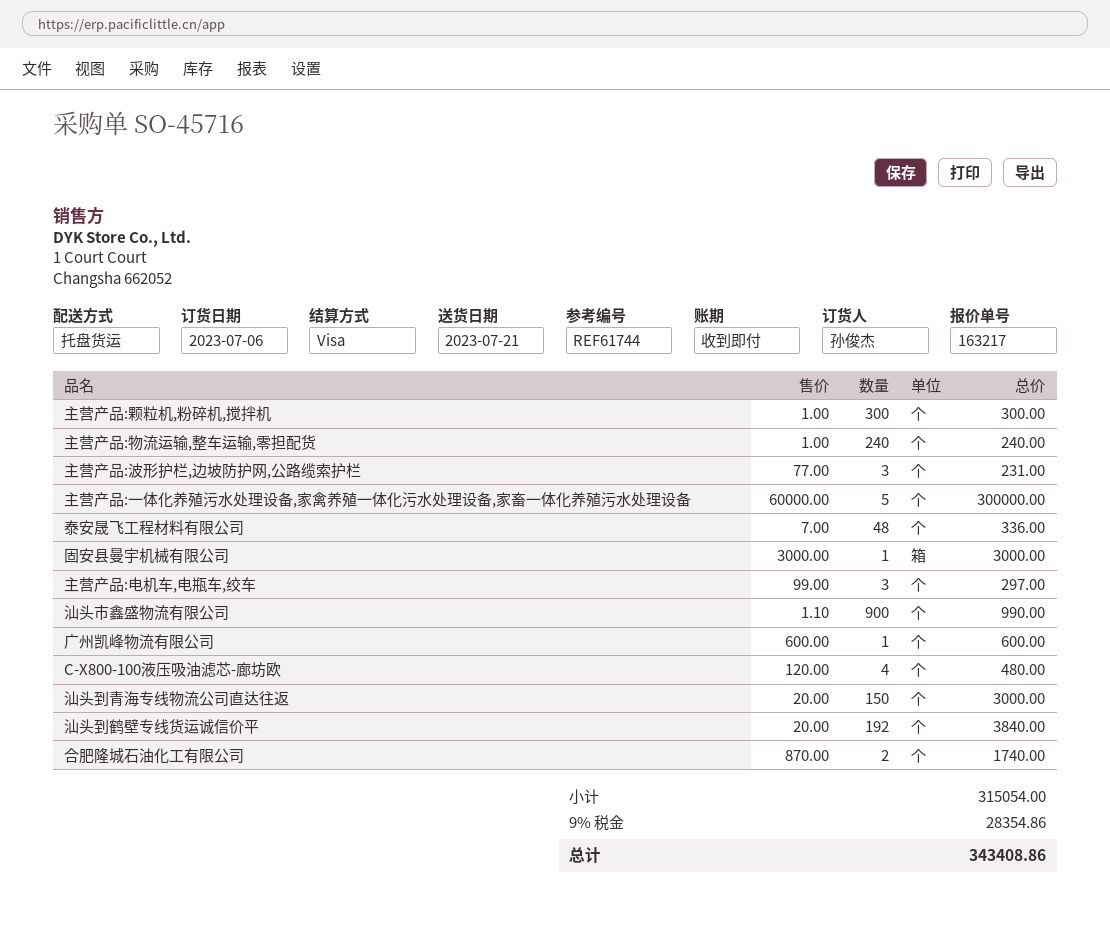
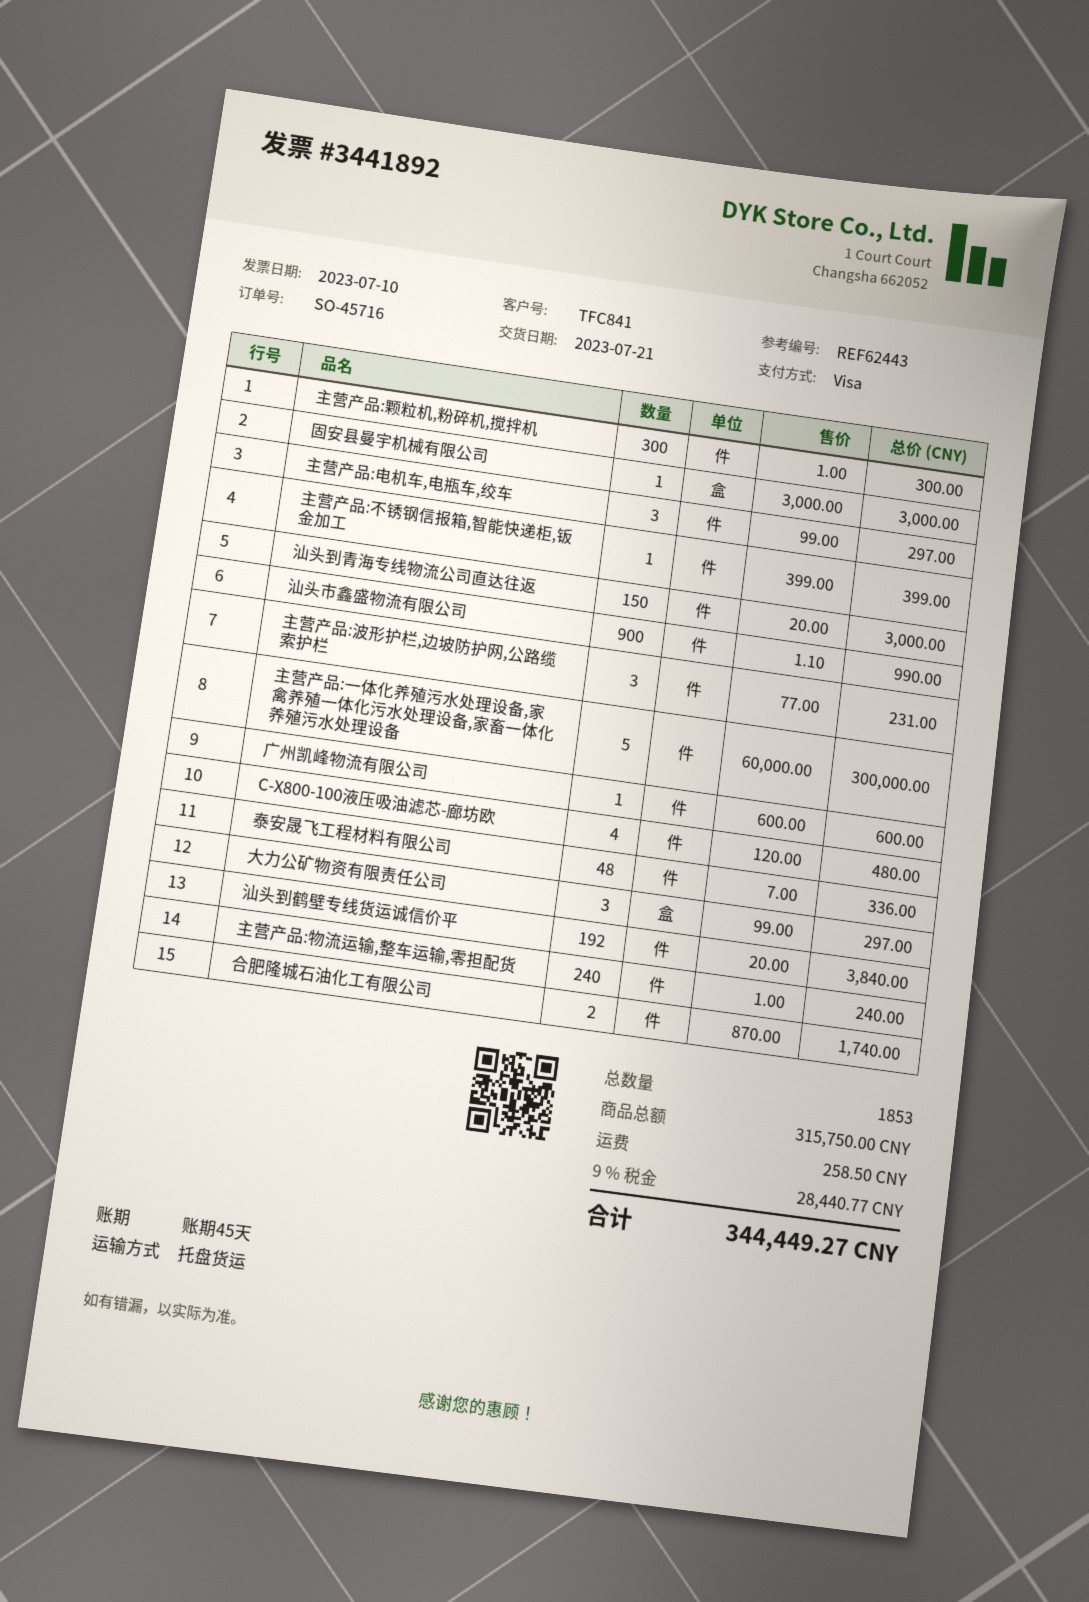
payment terms: on receipt -> 45 days
reference: REF61744 -> REF62443
主营产品:不锈钢信报箱,智能快递柜,钣金加工: none -> 1 x 399.00 = 399.00
大力公矿物资有限责任公司: none -> 3 x 99.00 = 297.00
subtotal: 315054.00 -> 315750.00
shipping: none -> 258.50
tax: 9% = 28354.86 -> 9% = 28440.77
total: 343408.86 -> 344449.27

